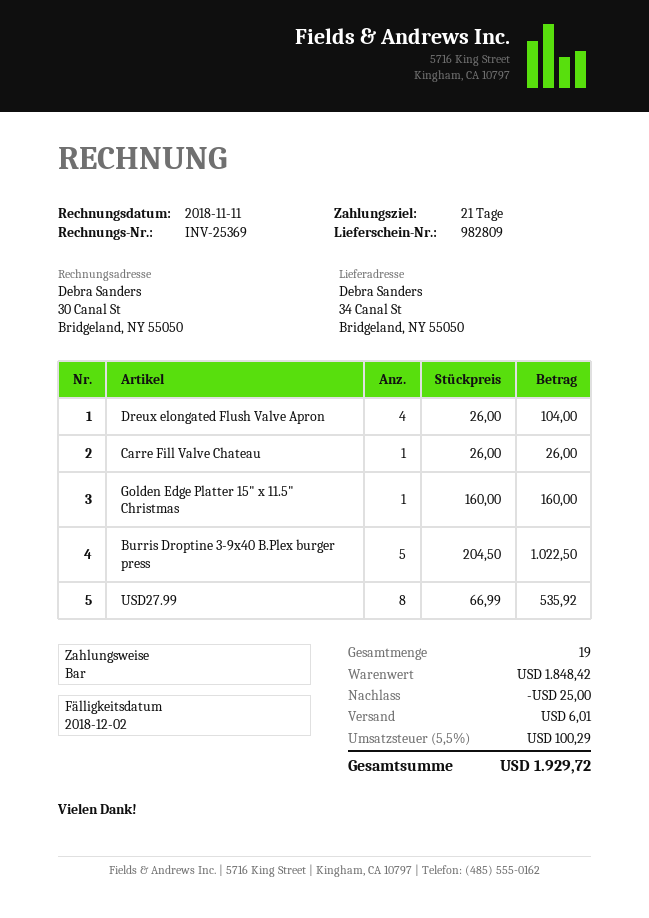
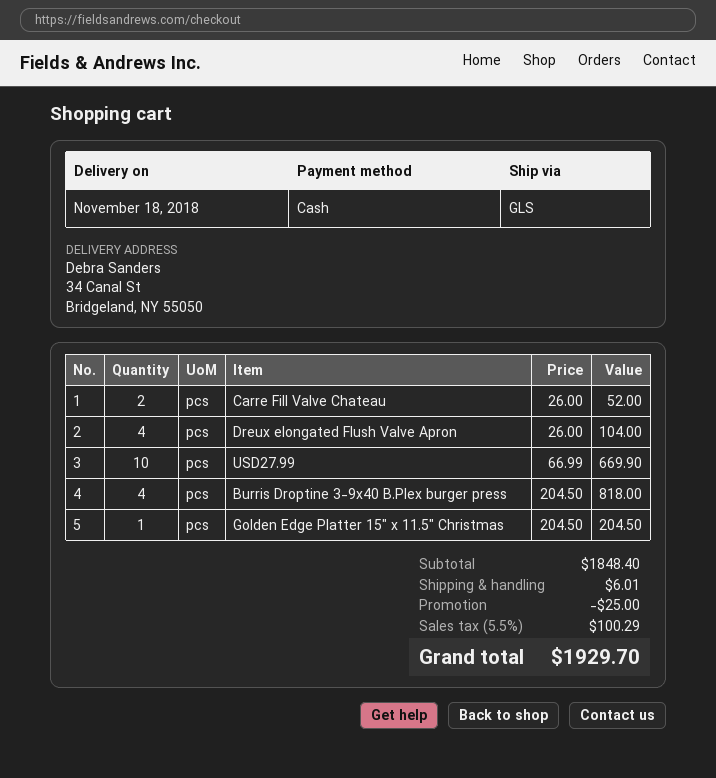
Carre Fill Valve Chateau: 1 x 26.00 = 26.00 -> 2 x 26.00 = 52.00
Golden Edge Platter 15" x 11.5" Christmas: 1 x 160.00 = 160.00 -> 1 x 204.50 = 204.50
Burris Droptine 3-9x40 B.Plex burger press: 5 x 204.50 = 1022.50 -> 4 x 204.50 = 818.00
USD27.99: 8 x 66.99 = 535.92 -> 10 x 66.99 = 669.90
subtotal: 1848.42 -> 1848.40
total: 1929.72 -> 1929.70

